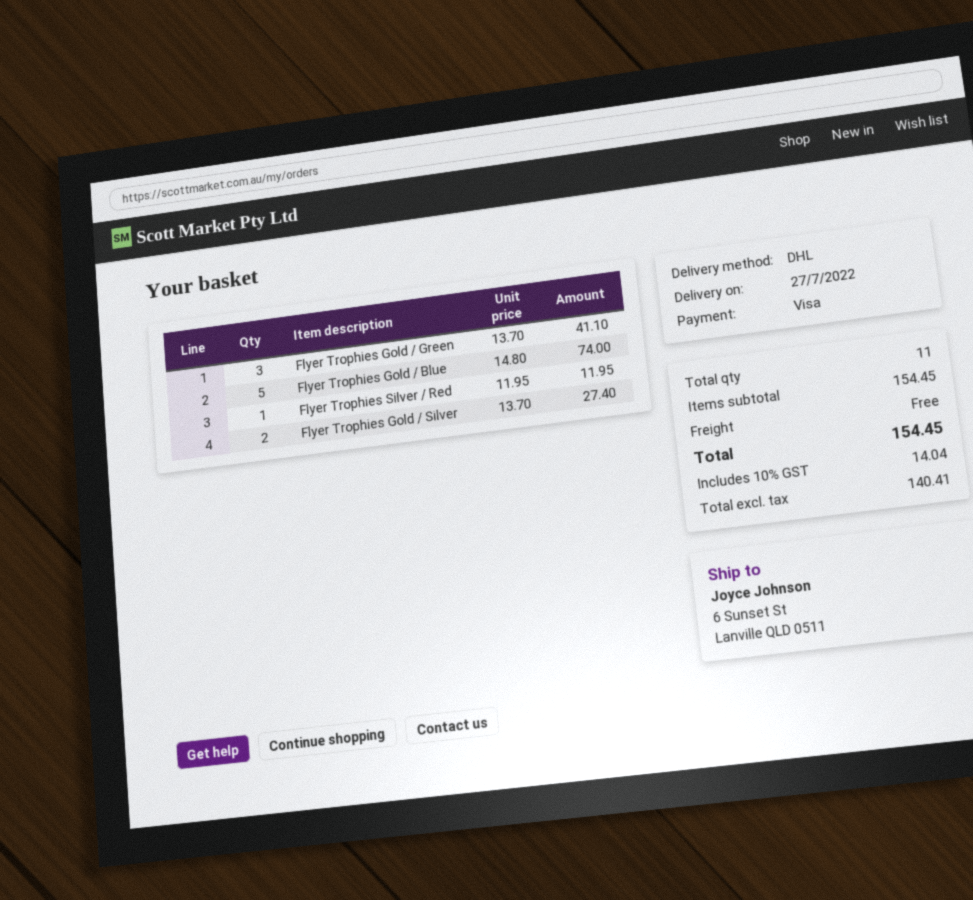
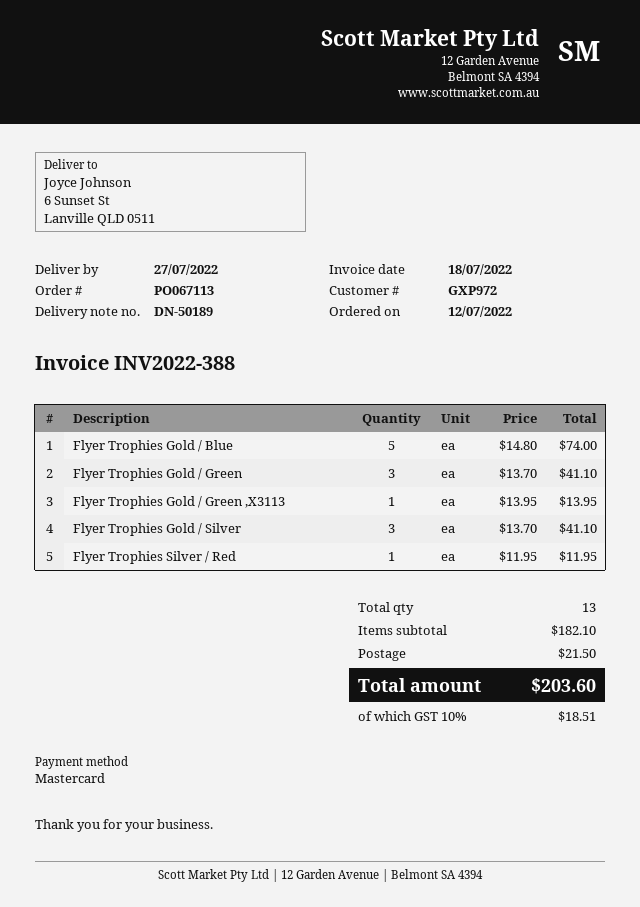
payment method: Visa -> Mastercard
Flyer Trophies Gold / Silver: 2 x 13.70 = 27.40 -> 3 x 13.70 = 41.10
Flyer Trophies Gold / Green ,X3113: none -> 1 x 13.95 = 13.95
total quantity: 11 -> 13
subtotal: 154.45 -> 182.10
shipping: 0.00 -> 21.50
tax: 10% = 14.04 -> 10% = 18.51
total: 154.45 -> 203.60

